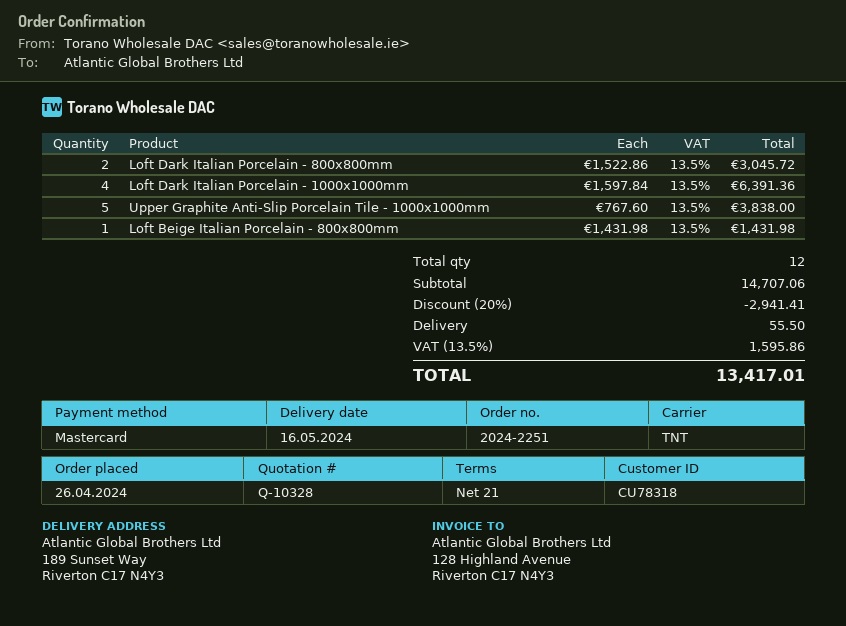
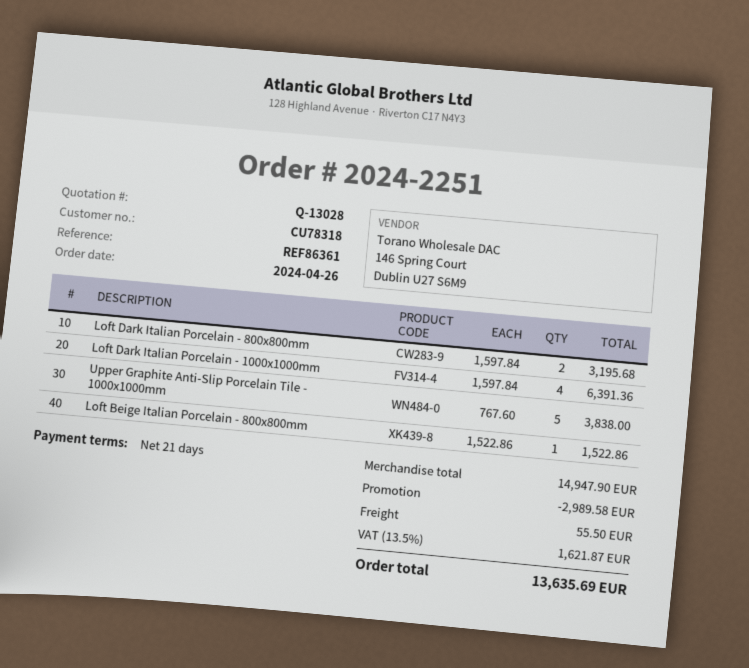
quote number: Q-10328 -> Q-13028
Loft Dark Italian Porcelain - 800x800mm: 2 x 1522.86 = 3045.72 -> 2 x 1597.84 = 3195.68
Loft Beige Italian Porcelain - 800x800mm: 1 x 1431.98 = 1431.98 -> 1 x 1522.86 = 1522.86
subtotal: 14707.06 -> 14947.90
discount: 2941.41 -> 2989.58
tax: 13.5% = 1595.86 -> 13.5% = 1621.87
total: 13417.01 -> 13635.69

